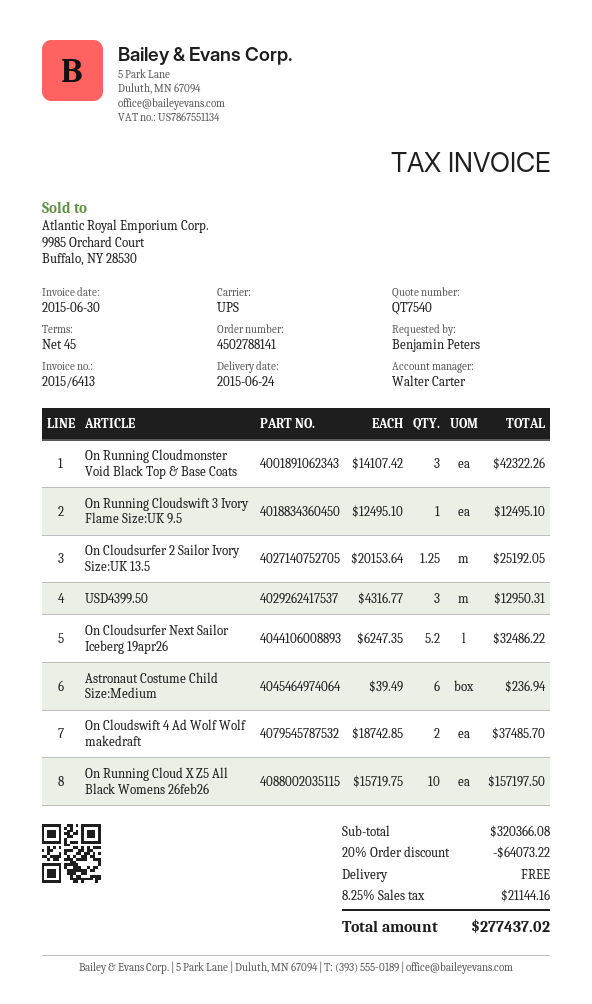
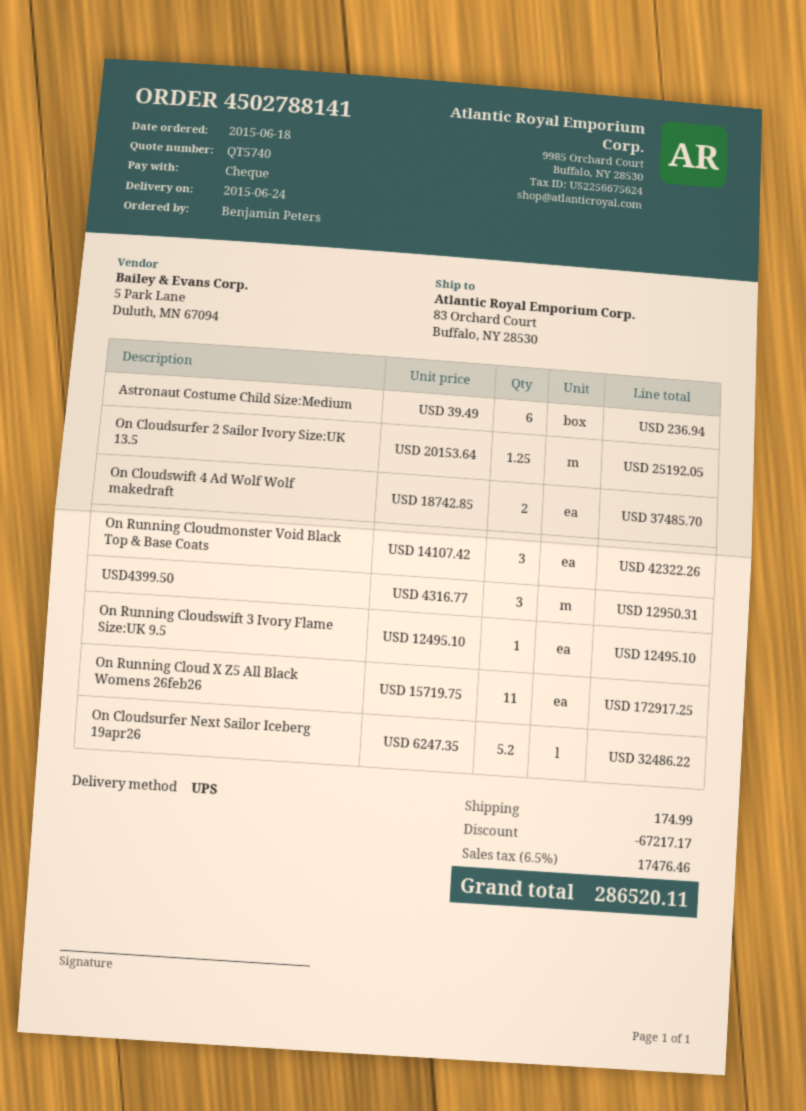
quote number: QT7540 -> QT5740
On Running Cloud X Z5 All Black Womens 26feb26: 10 x 15719.75 = 157197.50 -> 11 x 15719.75 = 172917.25
discount: 64073.22 -> 67217.17
shipping: 0.00 -> 174.99
tax: 8.25% = 21144.16 -> 6.5% = 17476.46
total: 277437.02 -> 286520.11

